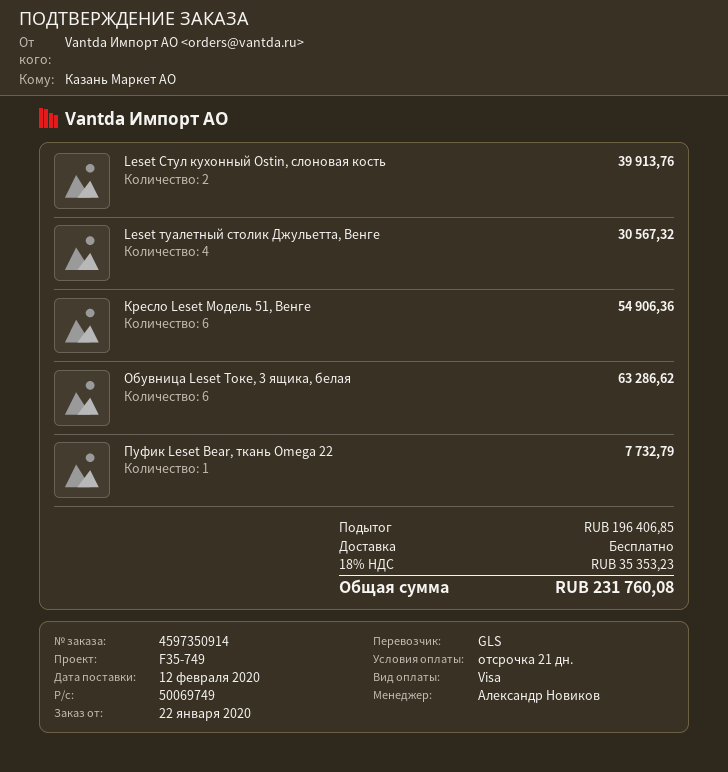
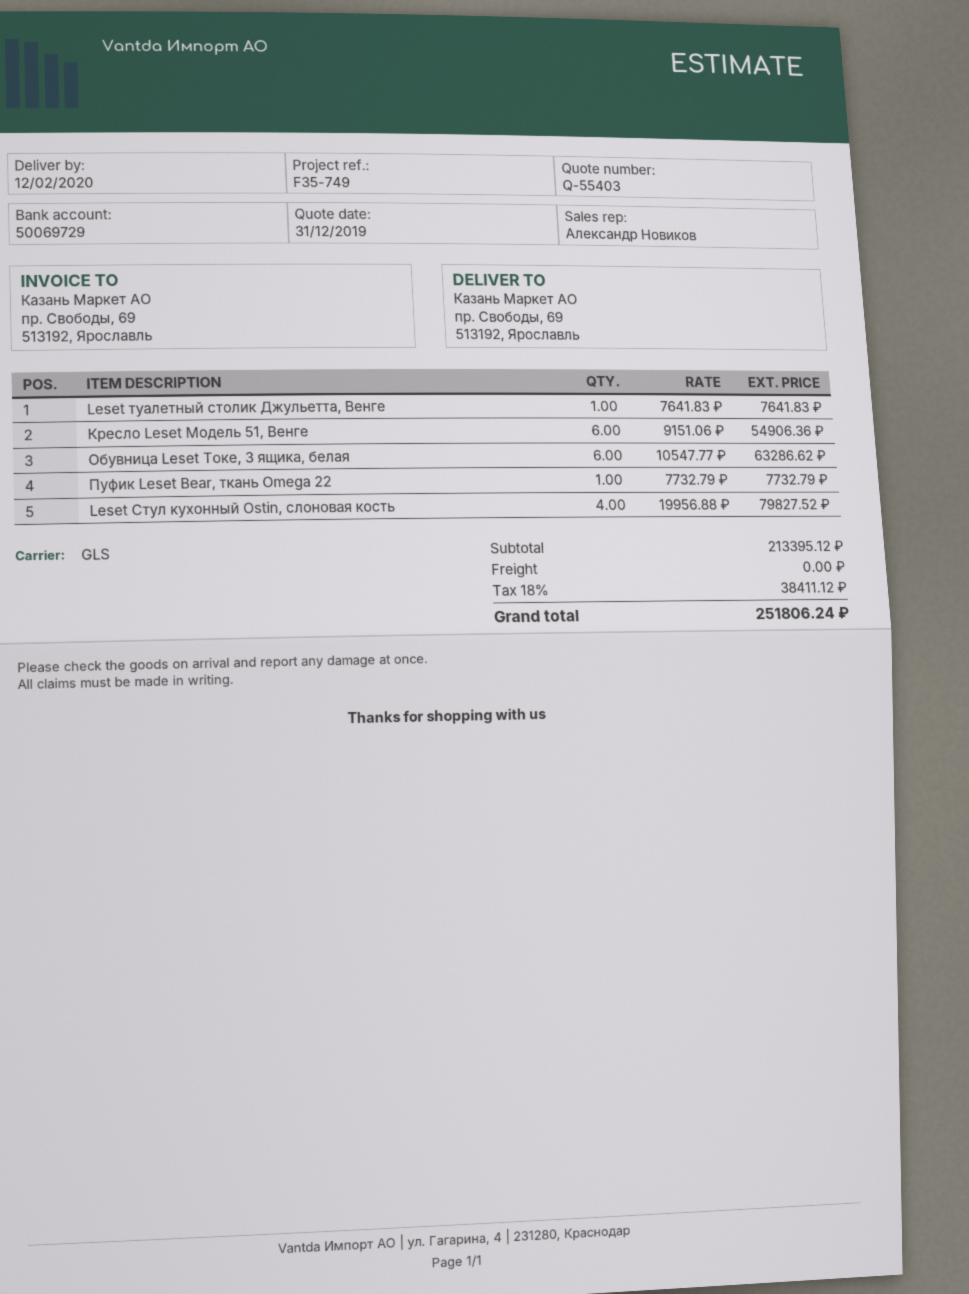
bank account: 50069749 -> 50069729
Leset Стул кухонный Ostin, слоновая кость: 2 for 39913.76 -> 4 for 79827.52
Leset туалетный столик Джульетта, Венге: 4 for 30567.32 -> 1 for 7641.83
subtotal: 196406.85 -> 213395.12
tax: 18% = 35353.23 -> 18% = 38411.12
total: 231760.08 -> 251806.24

